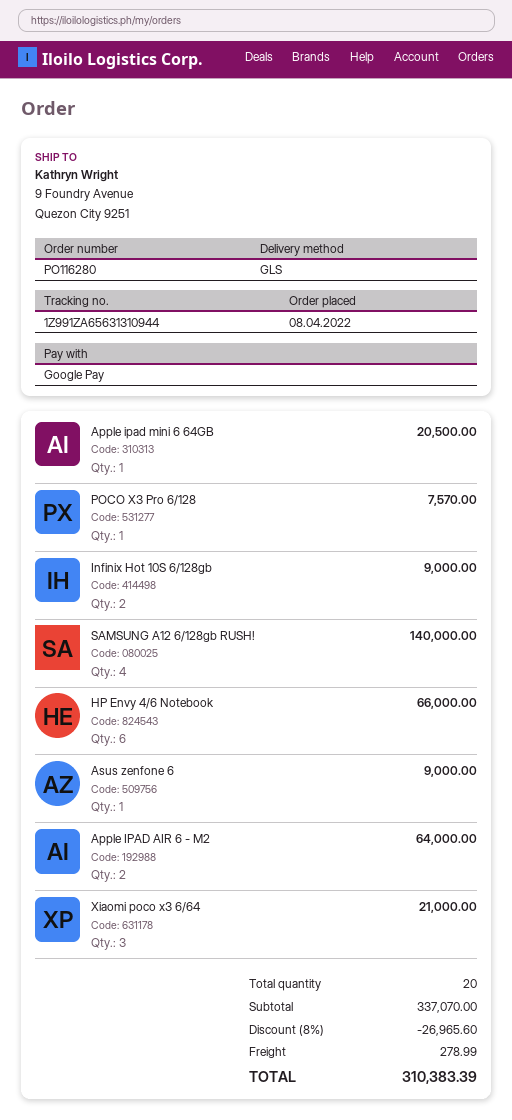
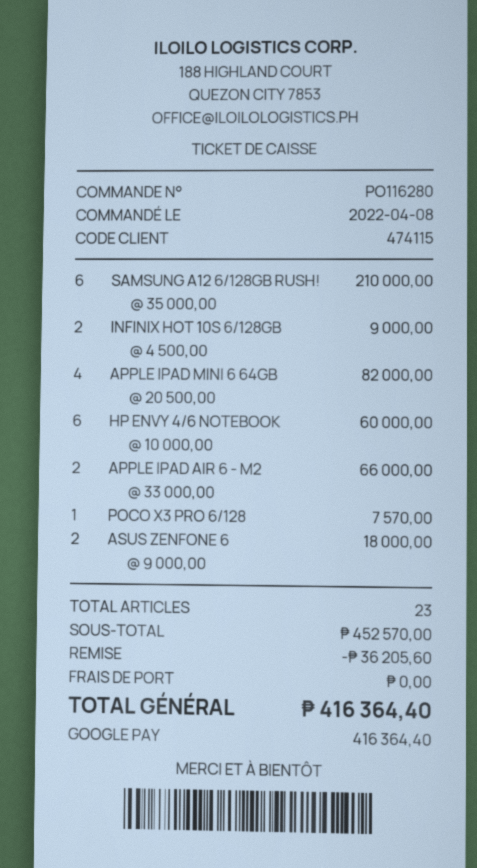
Apple ipad mini 6 64GB: 1 for 20500.00 -> 4 for 82000.00
SAMSUNG A12 6/128gb RUSH!: 4 for 140000.00 -> 6 for 210000.00
HP Envy 4/6 Notebook: 6 for 66000.00 -> 6 for 60000.00
Asus zenfone 6: 1 for 9000.00 -> 2 for 18000.00
Apple IPAD AIR 6 - M2: 2 for 64000.00 -> 2 for 66000.00
Xiaomi poco x3 6/64: 3 for 21000.00 -> none
total quantity: 20 -> 23
subtotal: 337070.00 -> 452570.00
discount: 26965.60 -> 36205.60
shipping: 278.99 -> 0.00
total: 310383.39 -> 416364.40

